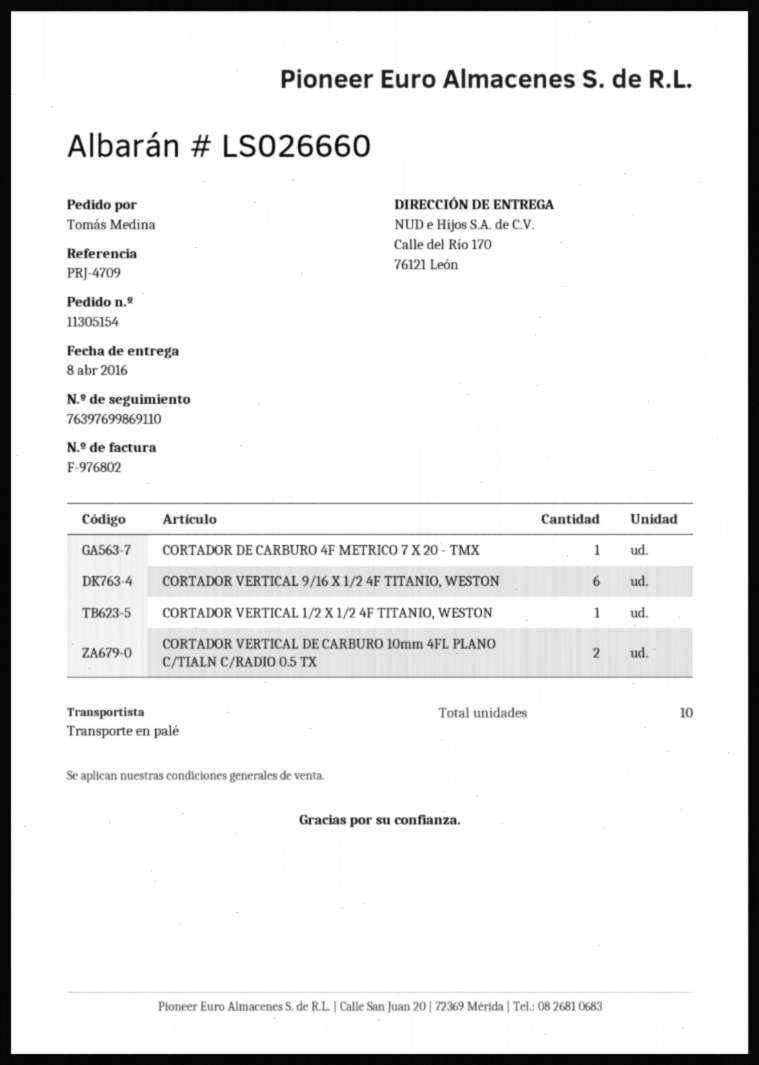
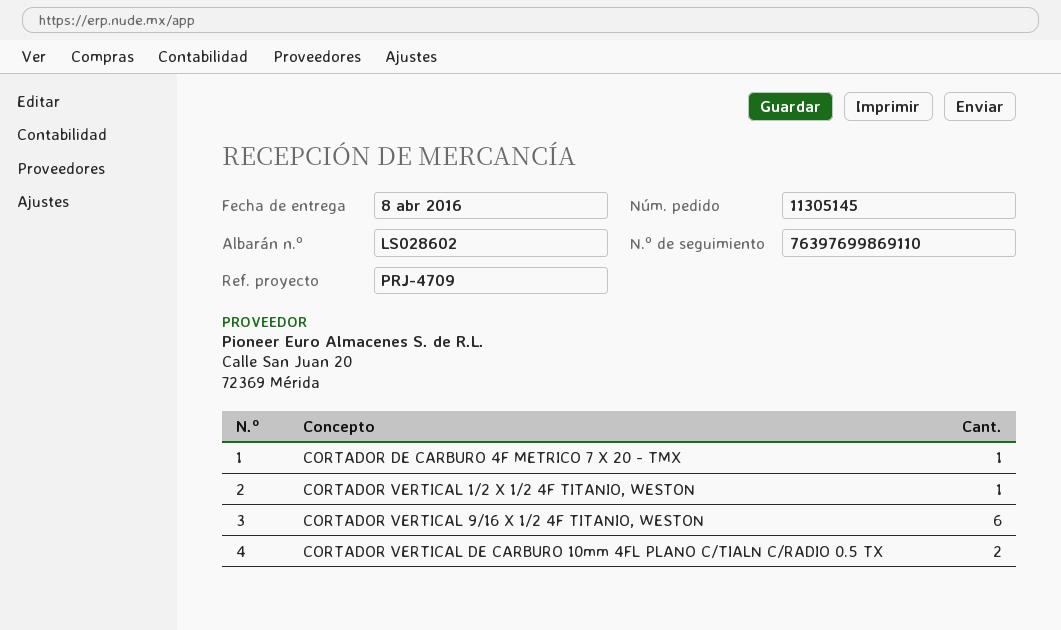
order number: 11305154 -> 11305145
delivery note number: LS026660 -> LS028602

